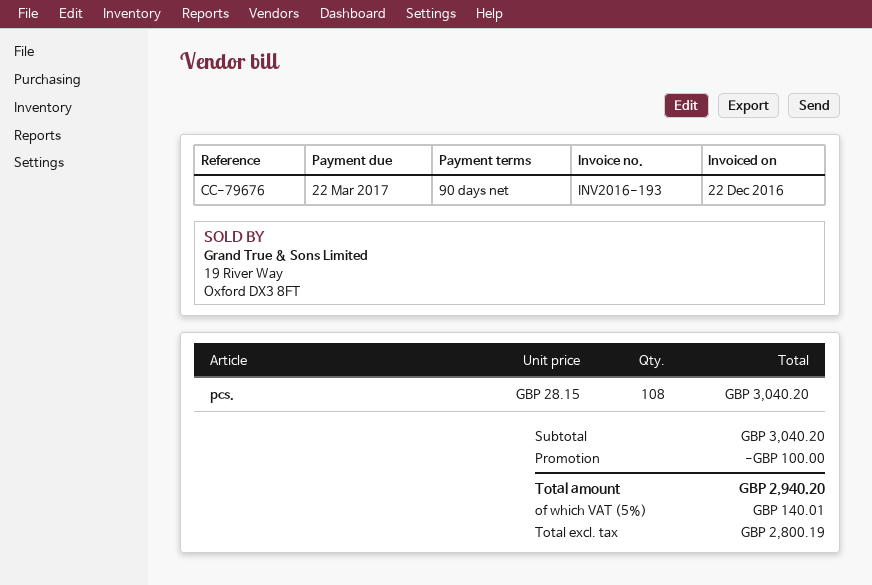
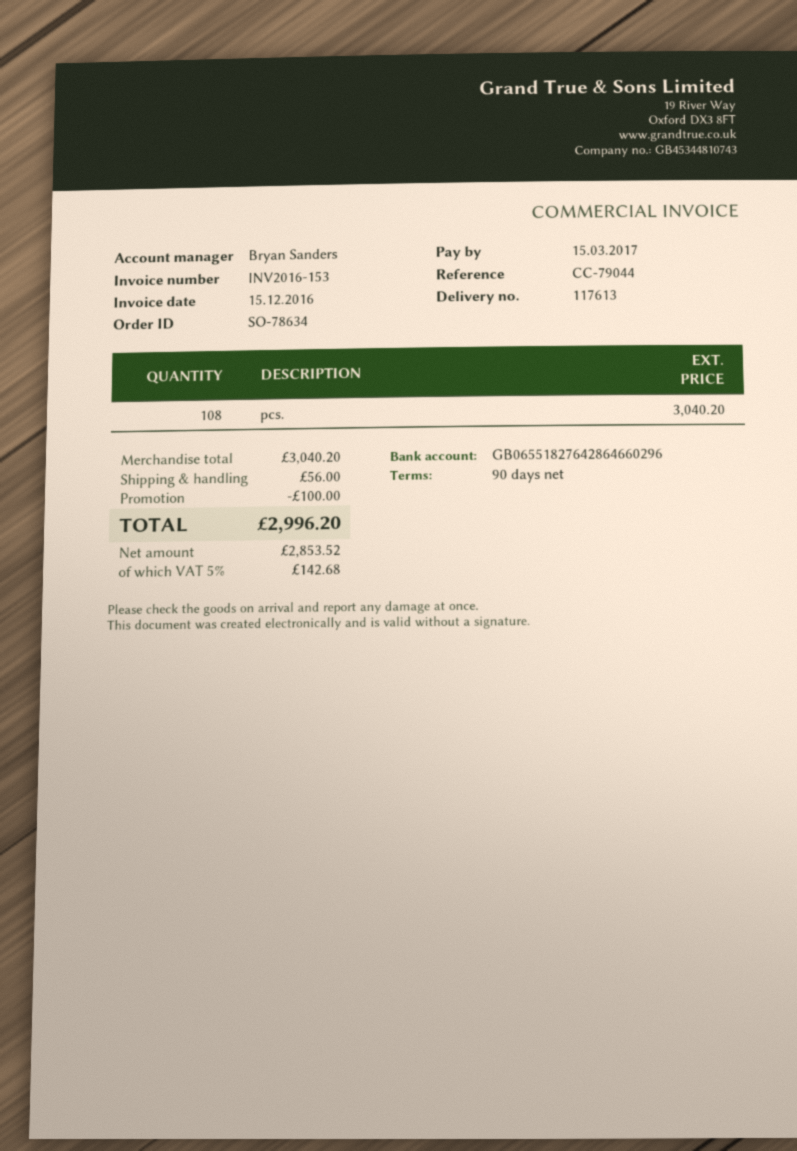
invoice number: INV2016-193 -> INV2016-153
invoice date: 2016-12-22 -> 2016-12-15
due date: 2017-03-22 -> 2017-03-15
reference: CC-79676 -> CC-79044
shipping: none -> 56.00
net: 2800.19 -> 2853.52
tax: 5% = 140.01 -> 5% = 142.68
total: 2940.20 -> 2996.20

